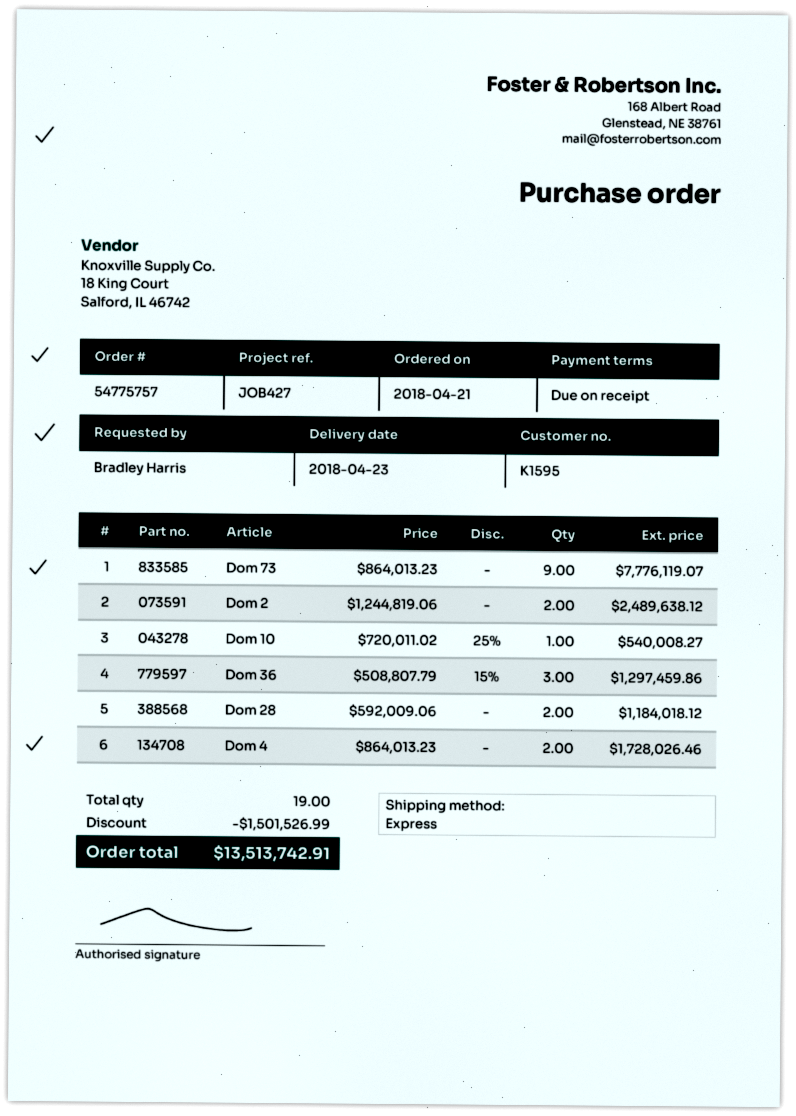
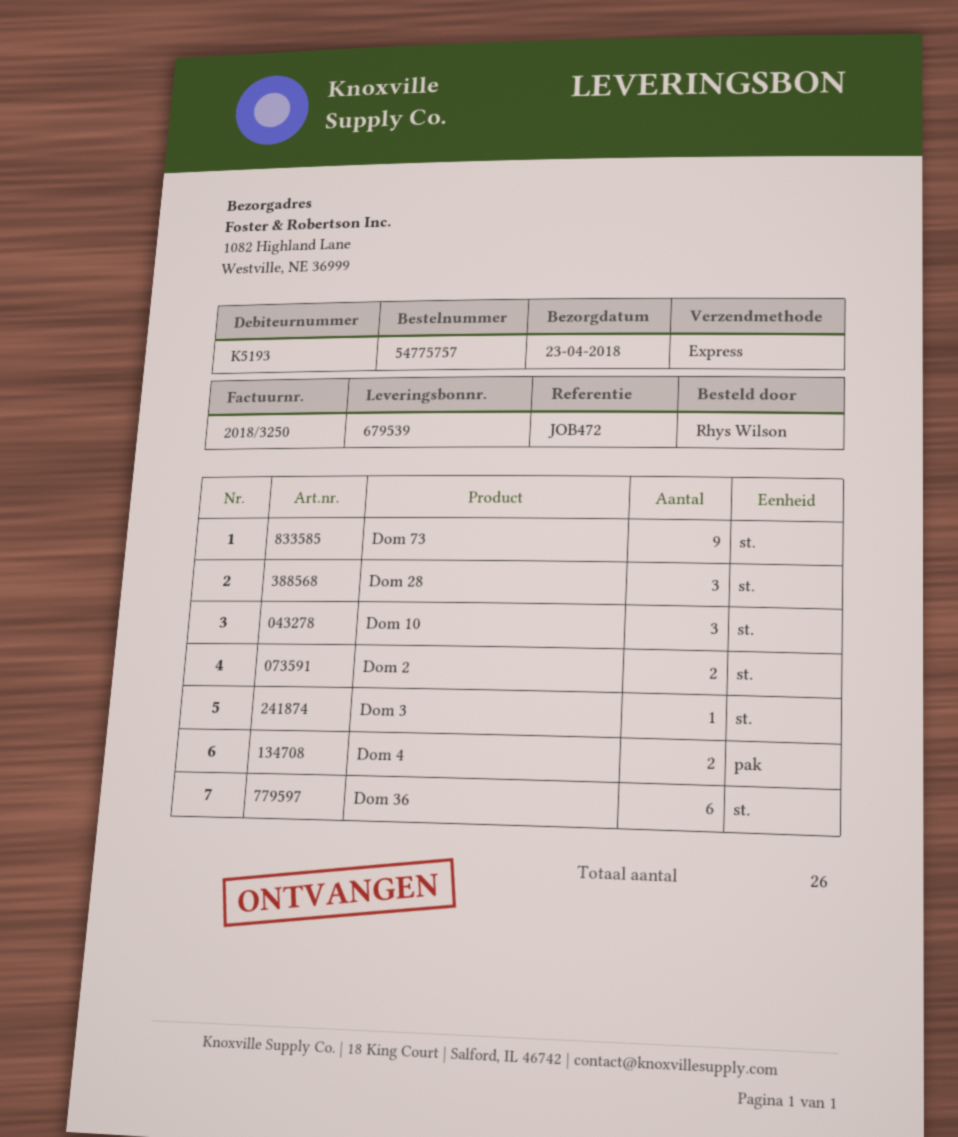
customer number: K1595 -> K5193
reference: JOB427 -> JOB472
ordered by: Bradley Harris -> Rhys Wilson
Dom 10: 1 -> 3
Dom 36: 3 -> 6
Dom 28: 2 -> 3
Dom 3: none -> 1
total quantity: 19 -> 26

